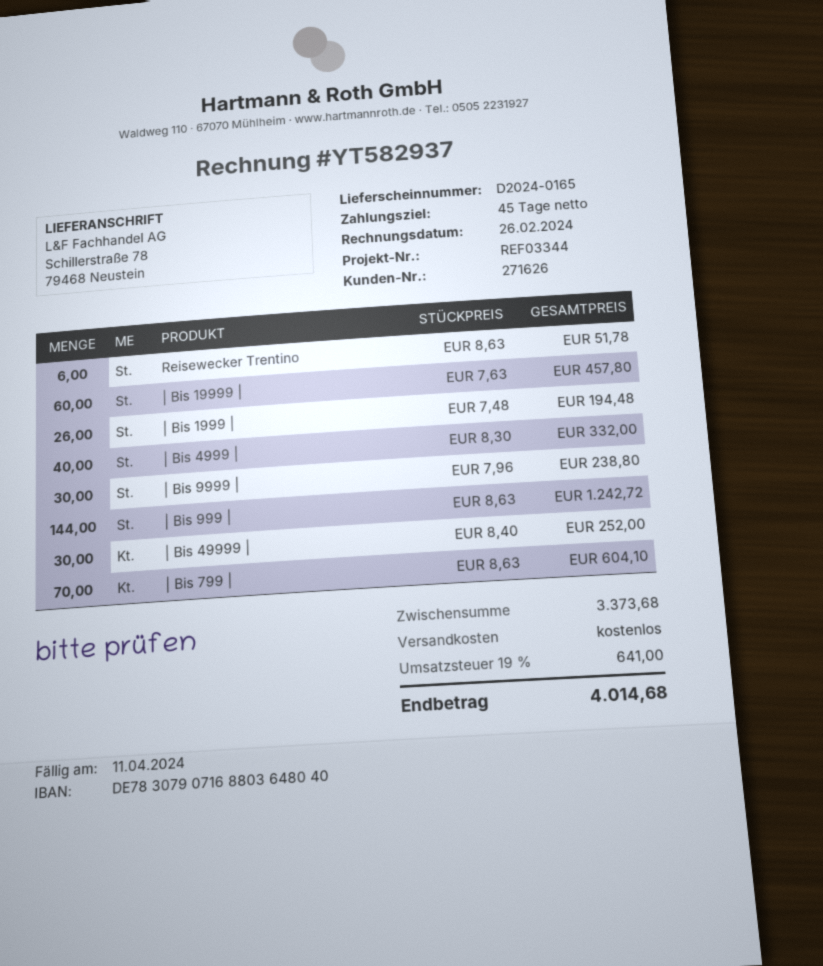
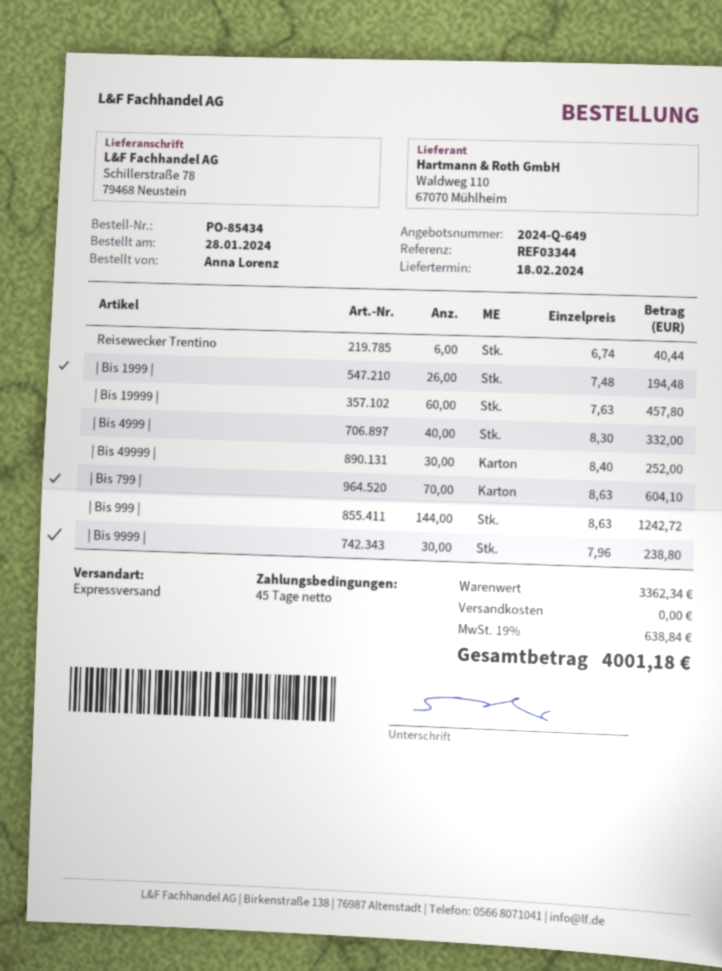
Reisewecker Trentino: 6 x 8.63 = 51.78 -> 6 x 6.74 = 40.44
subtotal: 3373.68 -> 3362.34
tax: 19% = 641.00 -> 19% = 638.84
total: 4014.68 -> 4001.18

